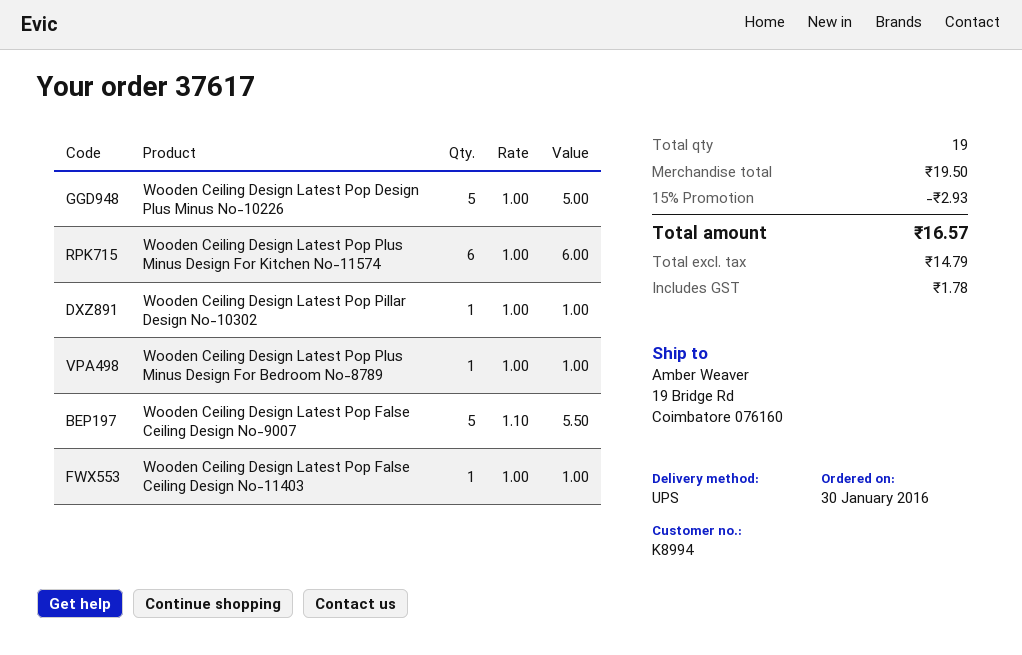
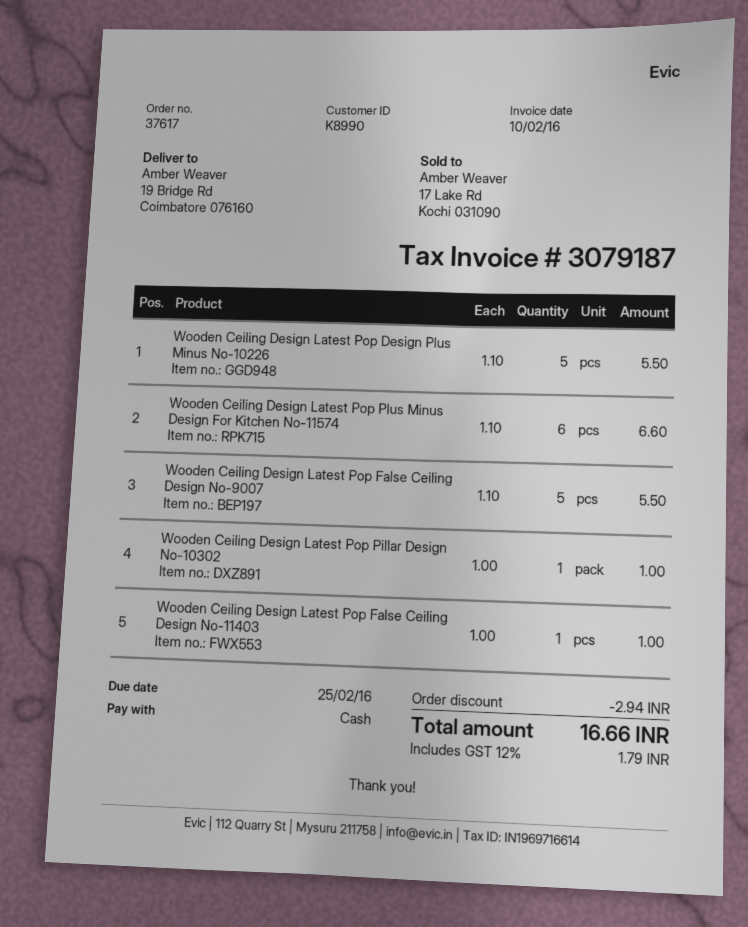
customer number: K8994 -> K8990
Wooden Ceiling Design Latest Pop Design Plus Minus No-10226: 5 x 1.00 = 5.00 -> 5 x 1.10 = 5.50
Wooden Ceiling Design Latest Pop Plus Minus Design For Kitchen No-11574: 6 x 1.00 = 6.00 -> 6 x 1.10 = 6.60
Wooden Ceiling Design Latest Pop Plus Minus Design For Bedroom No-8789: 1 x 1.00 = 1.00 -> none
discount: 2.93 -> 2.94
tax: 1.78 -> 1.79
total: 16.57 -> 16.66

